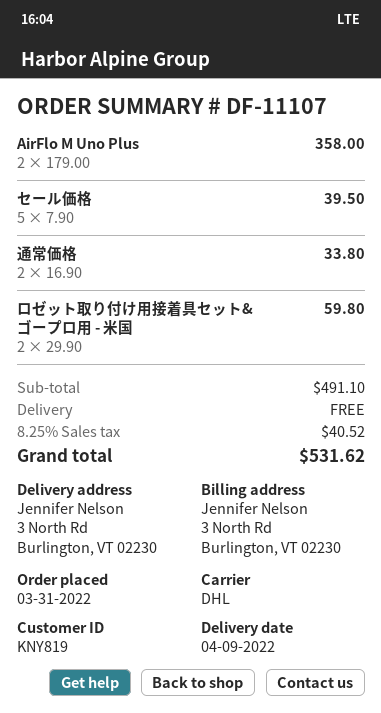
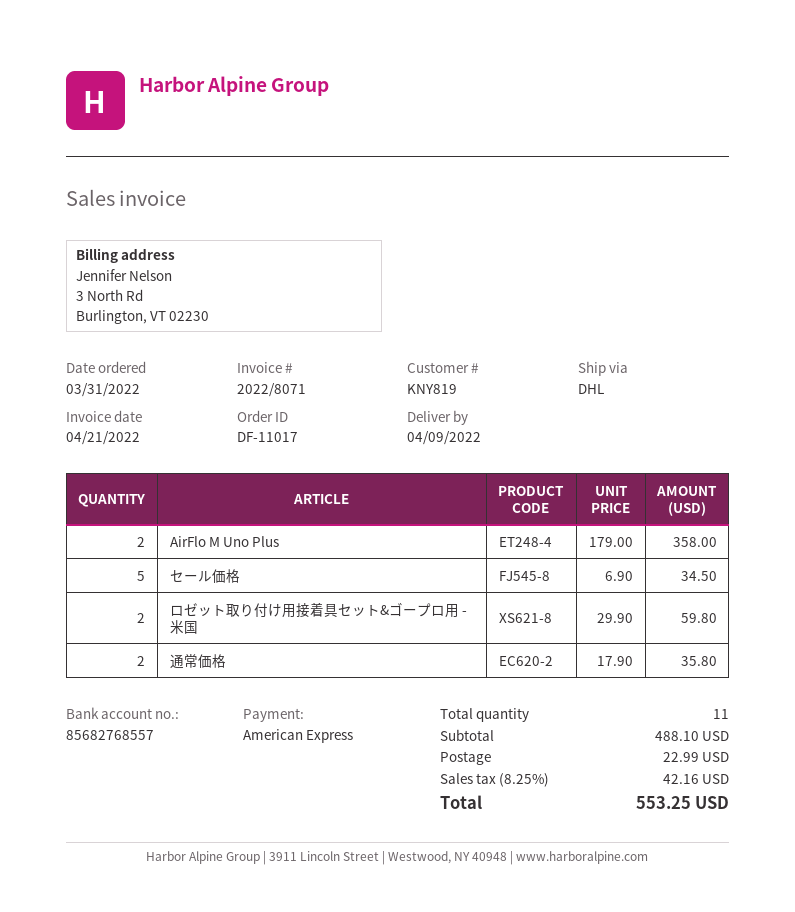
order number: DF-11107 -> DF-11017
セール価格: 5 x 7.90 = 39.50 -> 5 x 6.90 = 34.50
通常価格: 2 x 16.90 = 33.80 -> 2 x 17.90 = 35.80
subtotal: 491.10 -> 488.10
shipping: 0.00 -> 22.99
tax: 8.25% = 40.52 -> 8.25% = 42.16
total: 531.62 -> 553.25

